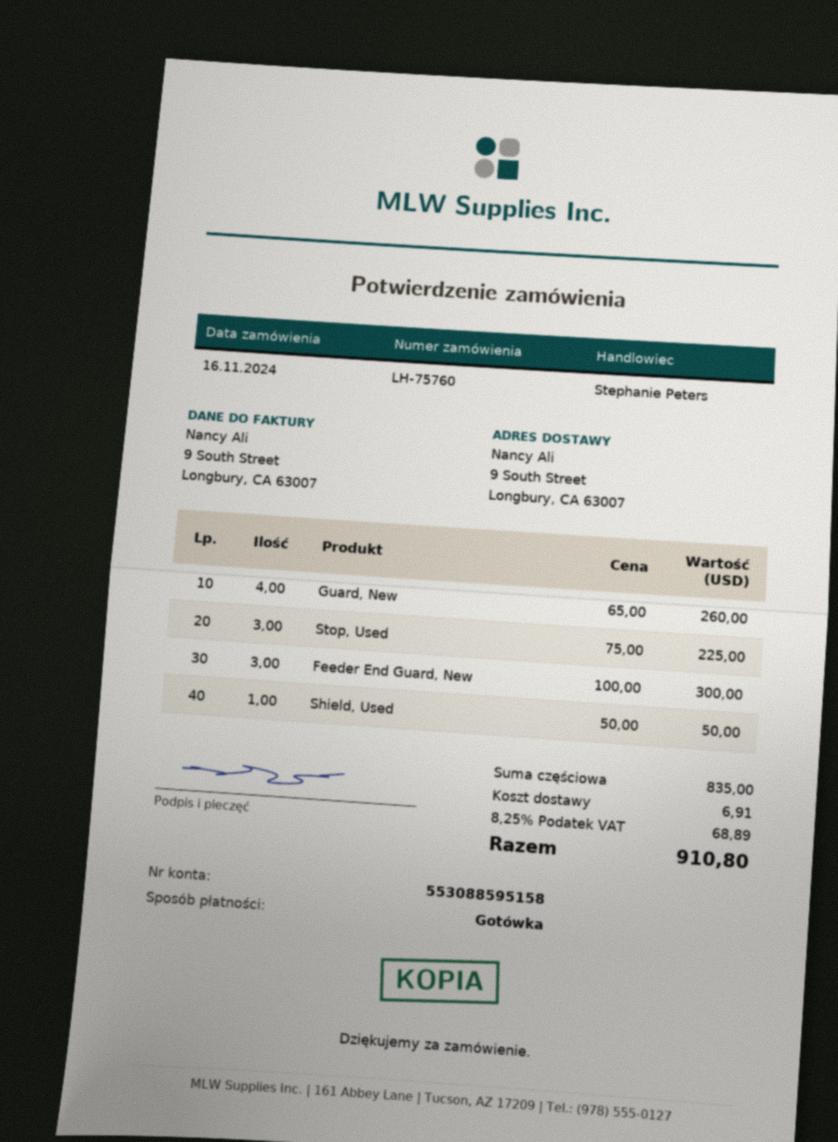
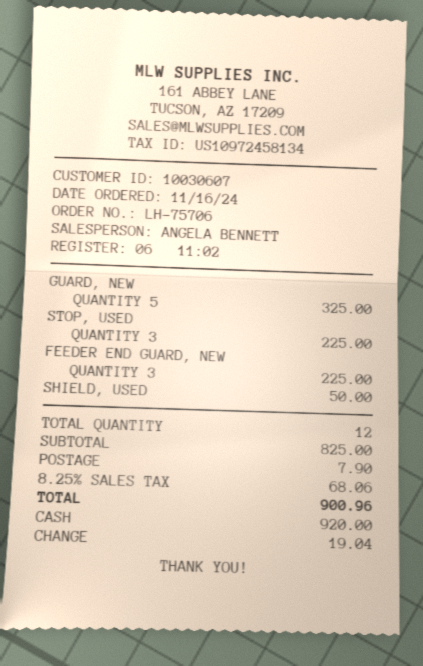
order number: LH-75760 -> LH-75706
sales rep: Stephanie Peters -> ANGELA BENNETT
Guard, New: 4 for 260.00 -> 5 for 325.00
Feeder End Guard, New: 3 for 300.00 -> 3 for 225.00
subtotal: 835.00 -> 825.00
shipping: 6.91 -> 7.90
tax: 8.25% = 68.89 -> 8.25% = 68.06
total: 910.80 -> 900.96

